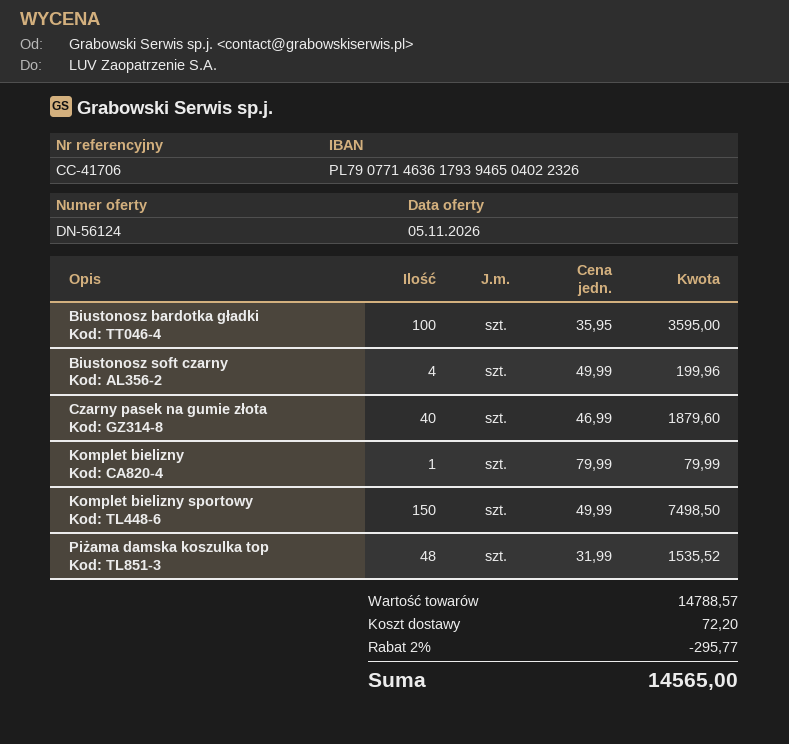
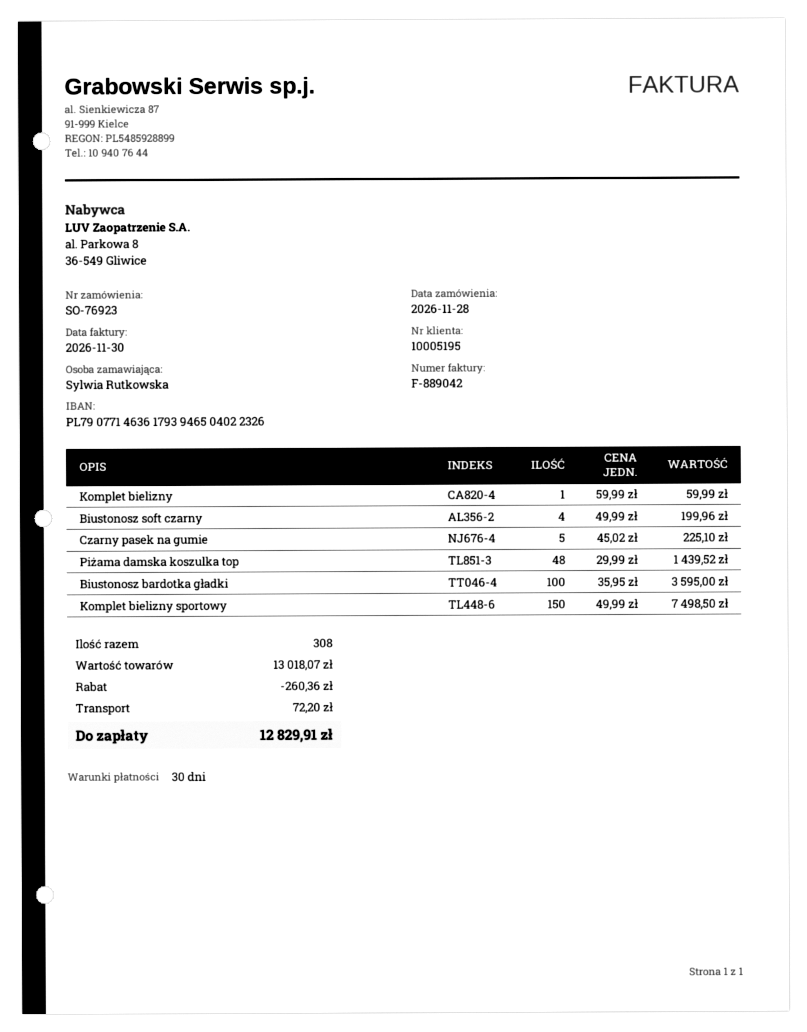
Czarny pasek na gumie złota: 40 x 46.99 = 1879.60 -> none
Komplet bielizny: 1 x 79.99 = 79.99 -> 1 x 59.99 = 59.99
Piżama damska koszulka top: 48 x 31.99 = 1535.52 -> 48 x 29.99 = 1439.52
Czarny pasek na gumie: none -> 5 x 45.02 = 225.10
subtotal: 14788.57 -> 13018.07
discount: 295.77 -> 260.36
total: 14565.00 -> 12829.91

